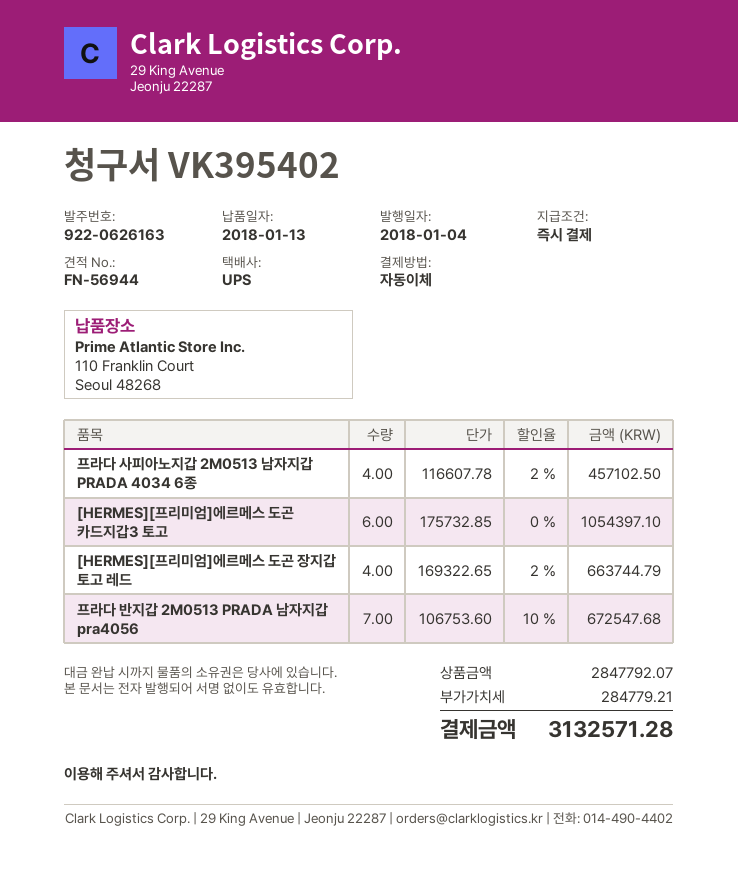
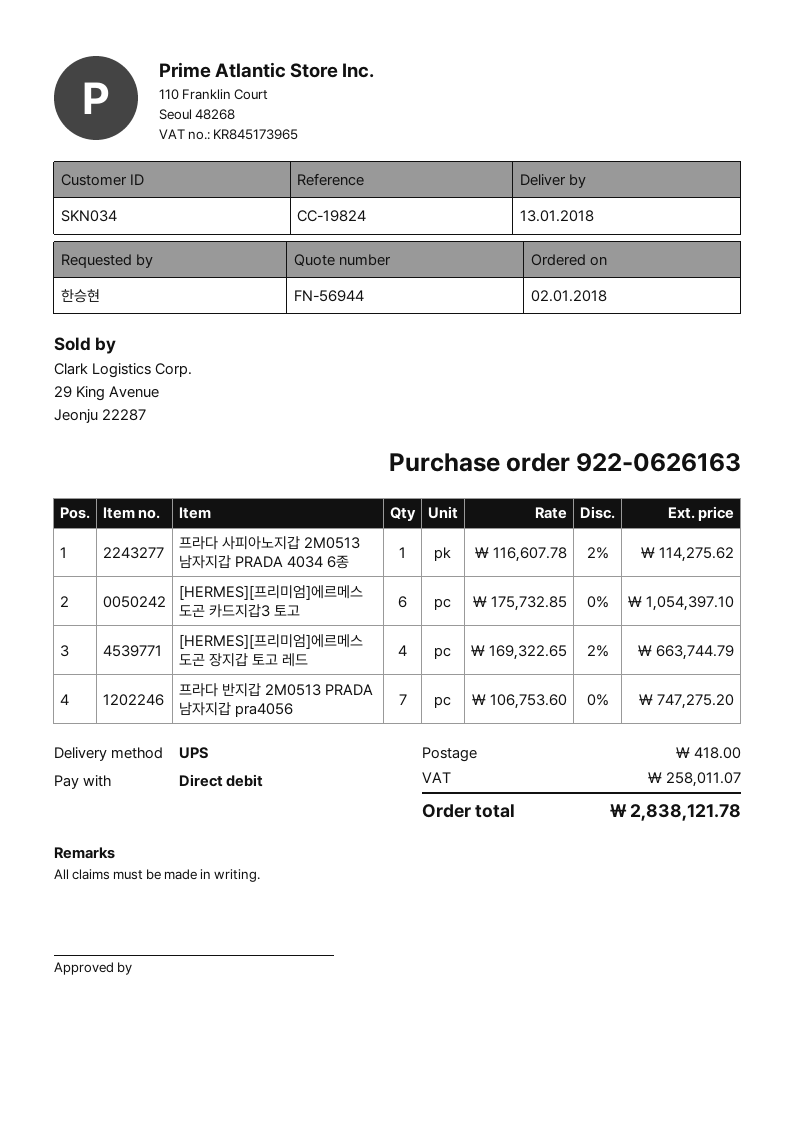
프라다 사피아노지갑 2M0513 남자지갑 PRADA 4034 6종: 4 x 116607.78 - 2% = 457102.50 -> 1 x 116607.78 - 2% = 114275.62
프라다 반지갑 2M0513 PRADA 남자지갑 pra4056: 7 x 106753.60 - 10% = 672547.68 -> 7 x 106753.60 = 747275.20
shipping: none -> 418.00
tax: 284779.21 -> 258011.07
total: 3132571.28 -> 2838121.78

